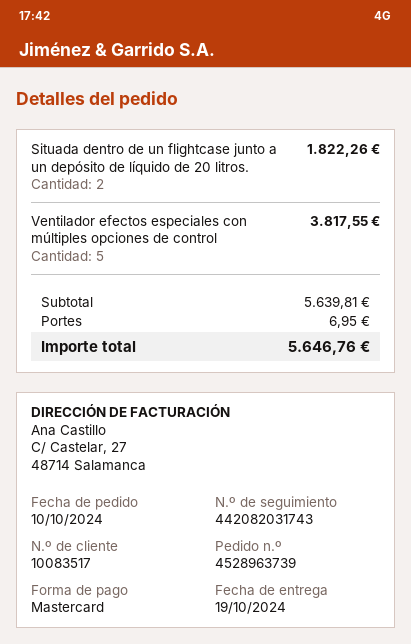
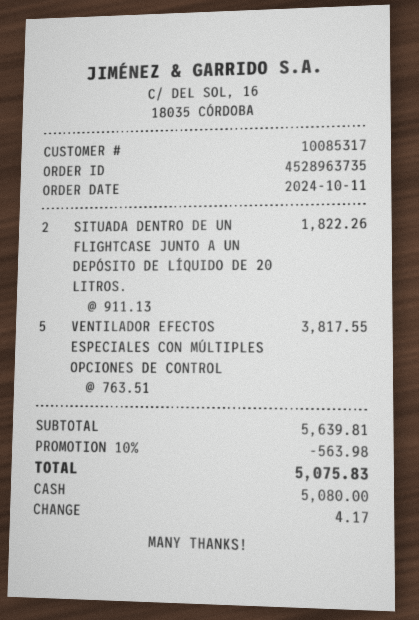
order number: 4528963739 -> 4528963735
order date: 2024-10-10 -> 2024-10-11
customer number: 10083517 -> 10085317
payment method: Mastercard -> cash
discount: none -> 10% = 563.98
shipping: 6.95 -> none
total: 5646.76 -> 5075.83

